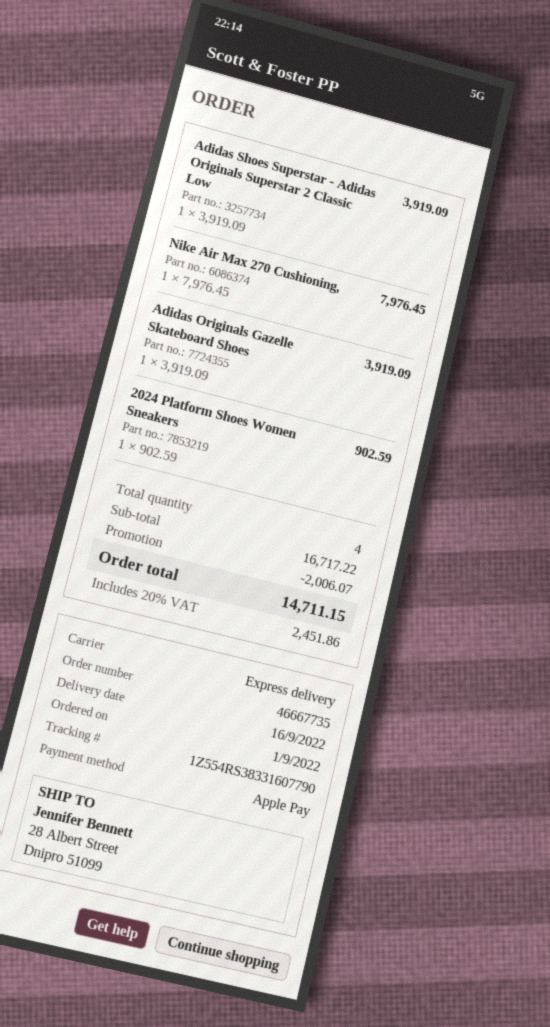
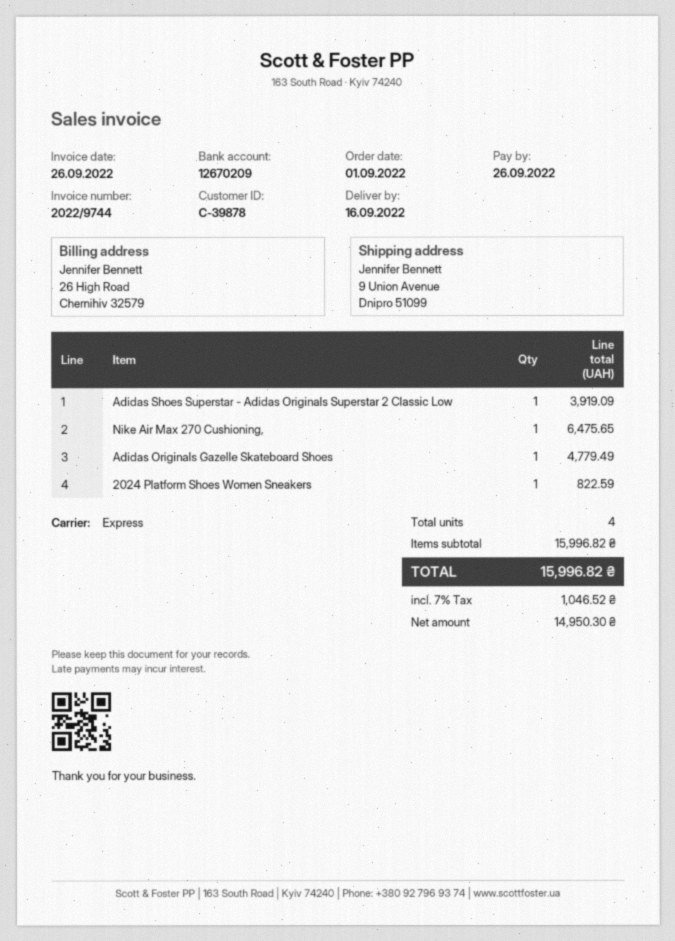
ship to: 28 Albert Street, Dnipro 51099 -> 9 Union Avenue, Dnipro 51099
Nike Air Max 270 Cushioning,: 1 for 7976.45 -> 1 for 6475.65
Adidas Originals Gazelle Skateboard Shoes: 1 for 3919.09 -> 1 for 4779.49
2024 Platform Shoes Women Sneakers: 1 for 902.59 -> 1 for 822.59
subtotal: 16717.22 -> 15996.82
discount: 2006.07 -> none
tax: 20% = 2451.86 -> 7% = 1046.52
total: 14711.15 -> 15996.82

